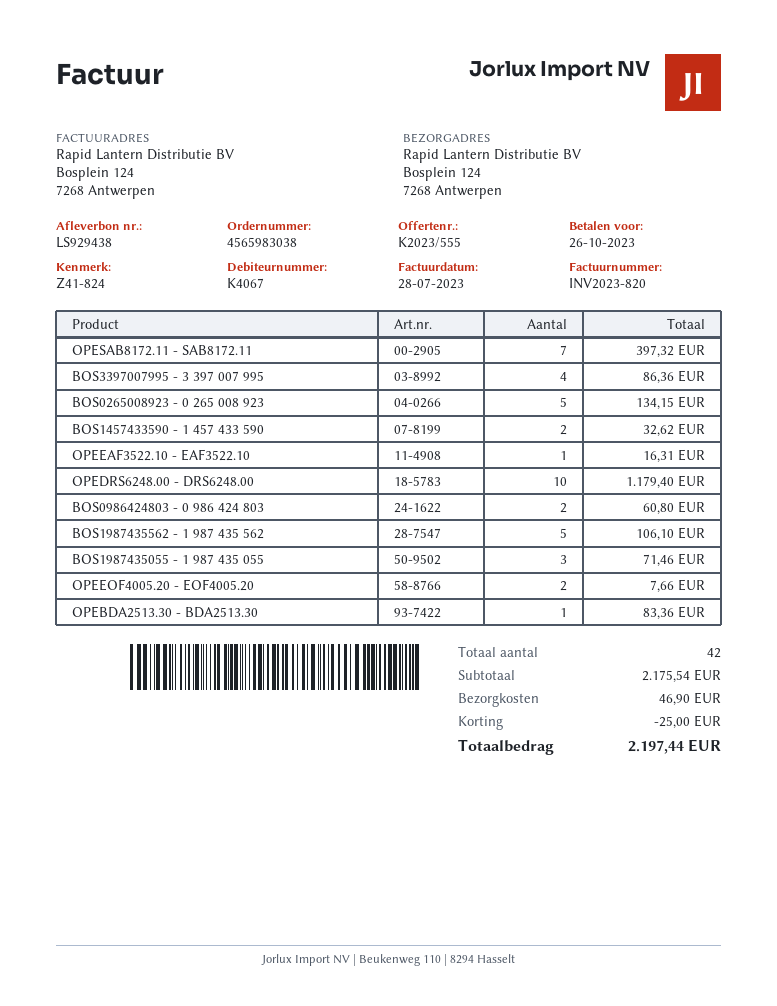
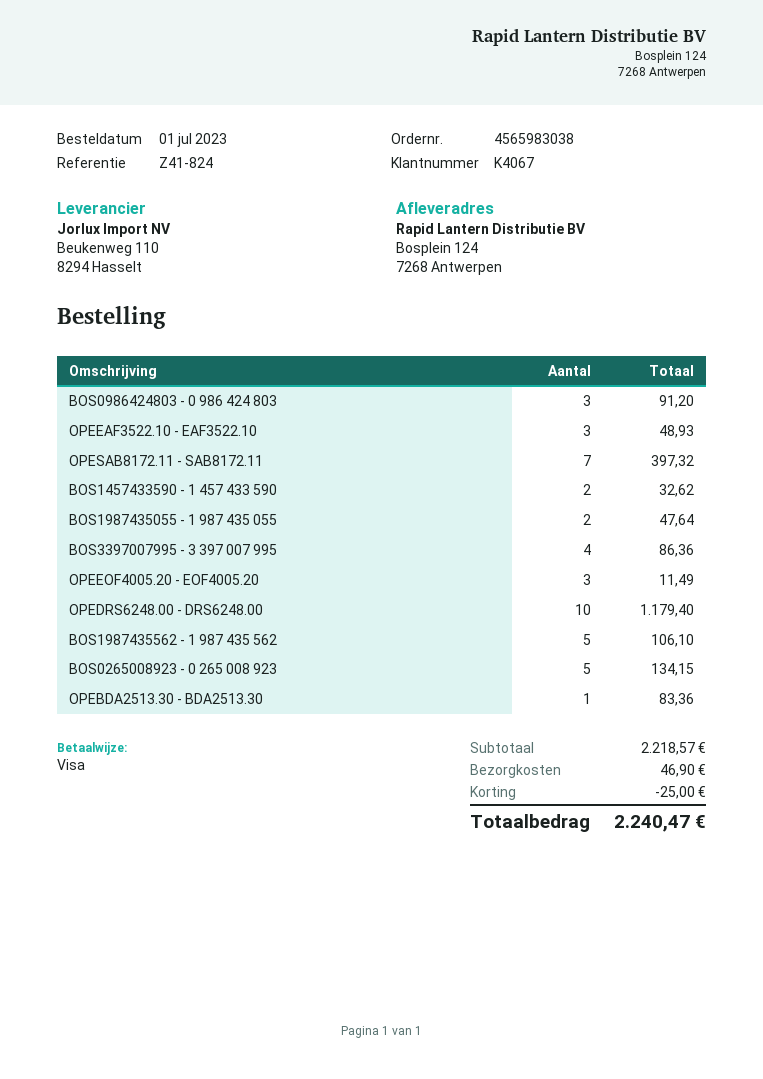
OPEEAF3522.10 - EAF3522.10: 1 for 16.31 -> 3 for 48.93
BOS0986424803 - 0 986 424 803: 2 for 60.80 -> 3 for 91.20
BOS1987435055 - 1 987 435 055: 3 for 71.46 -> 2 for 47.64
OPEEOF4005.20 - EOF4005.20: 2 for 7.66 -> 3 for 11.49
subtotal: 2175.54 -> 2218.57
total: 2197.44 -> 2240.47

